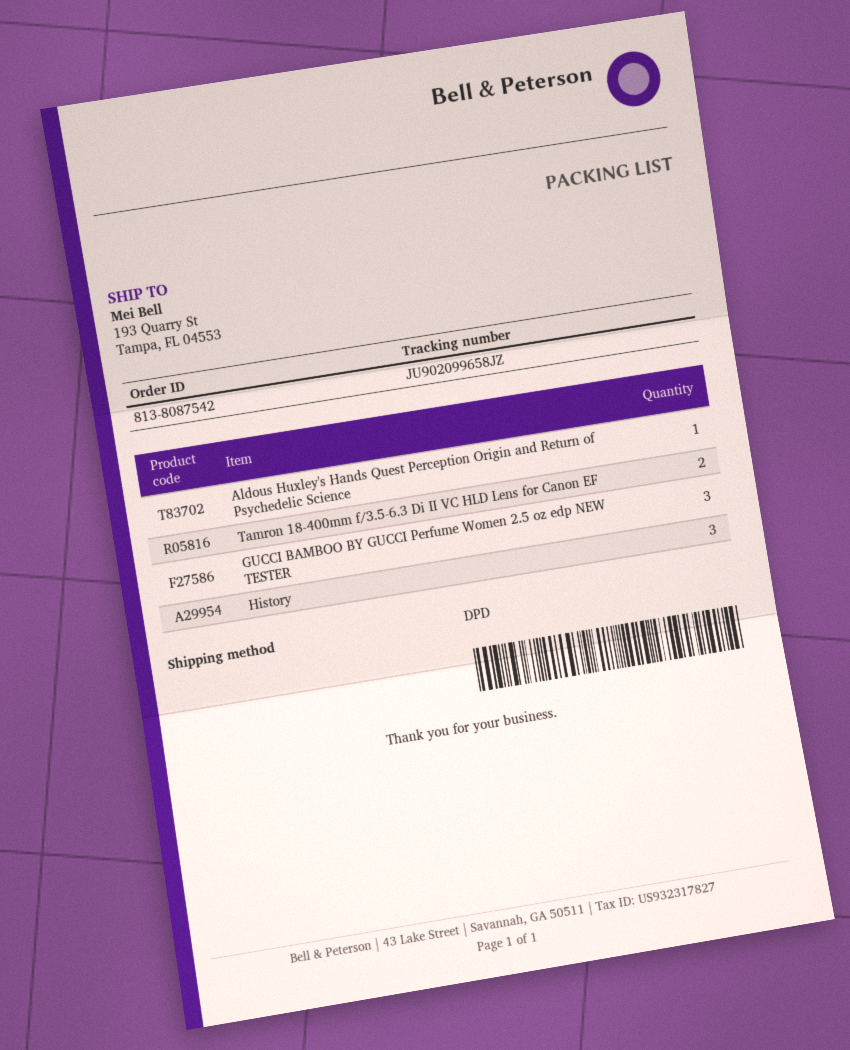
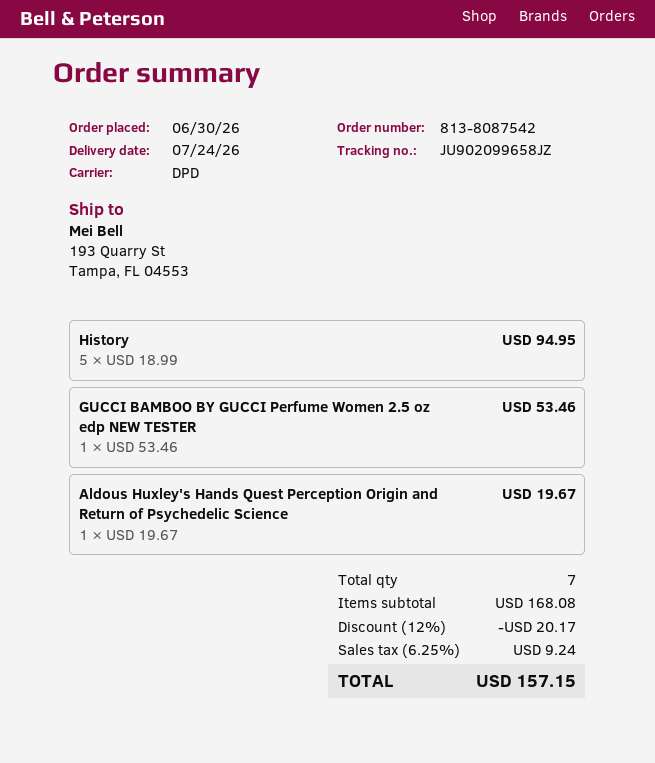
Tamron 18-400mm f/3.5-6.3 Di II VC HLD Lens for Canon EF: 2 -> none
GUCCI BAMBOO BY GUCCI Perfume Women 2.5 oz edp NEW TESTER: 3 -> 1
History: 3 -> 5

